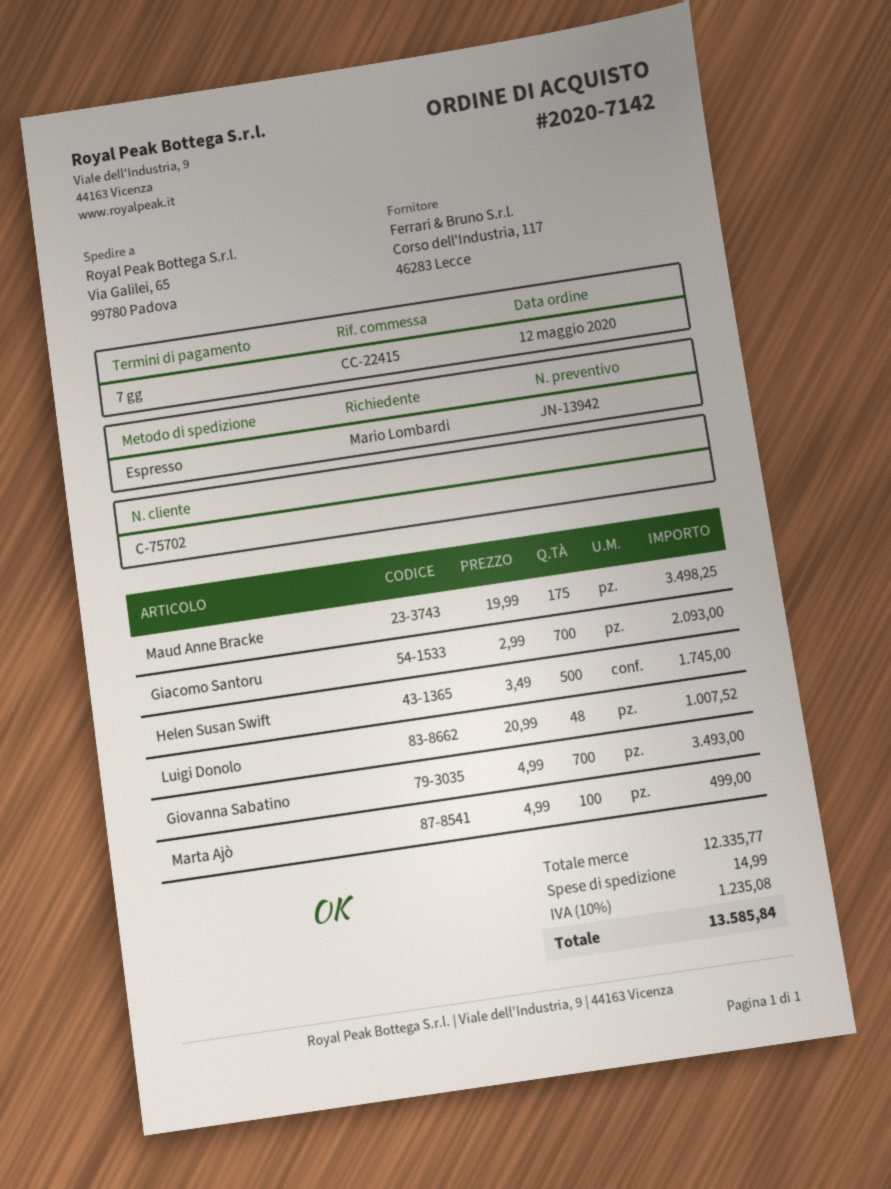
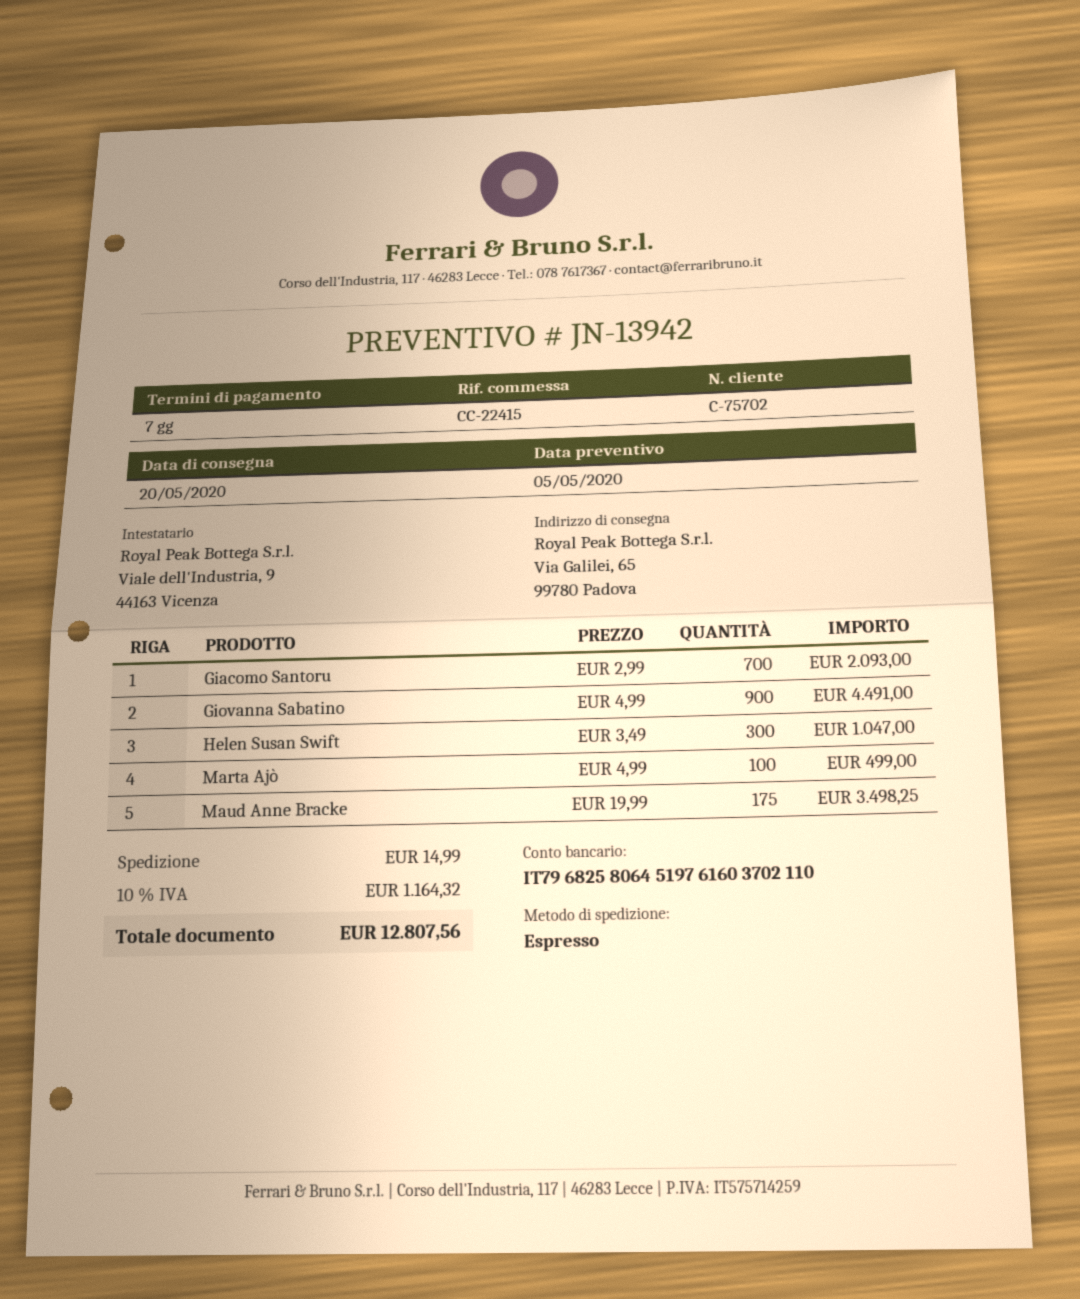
Helen Susan Swift: 500 x 3.49 = 1745.00 -> 300 x 3.49 = 1047.00
Luigi Donolo: 48 x 20.99 = 1007.52 -> none
Giovanna Sabatino: 700 x 4.99 = 3493.00 -> 900 x 4.99 = 4491.00
tax: 10% = 1235.08 -> 10% = 1164.32
total: 13585.84 -> 12807.56

